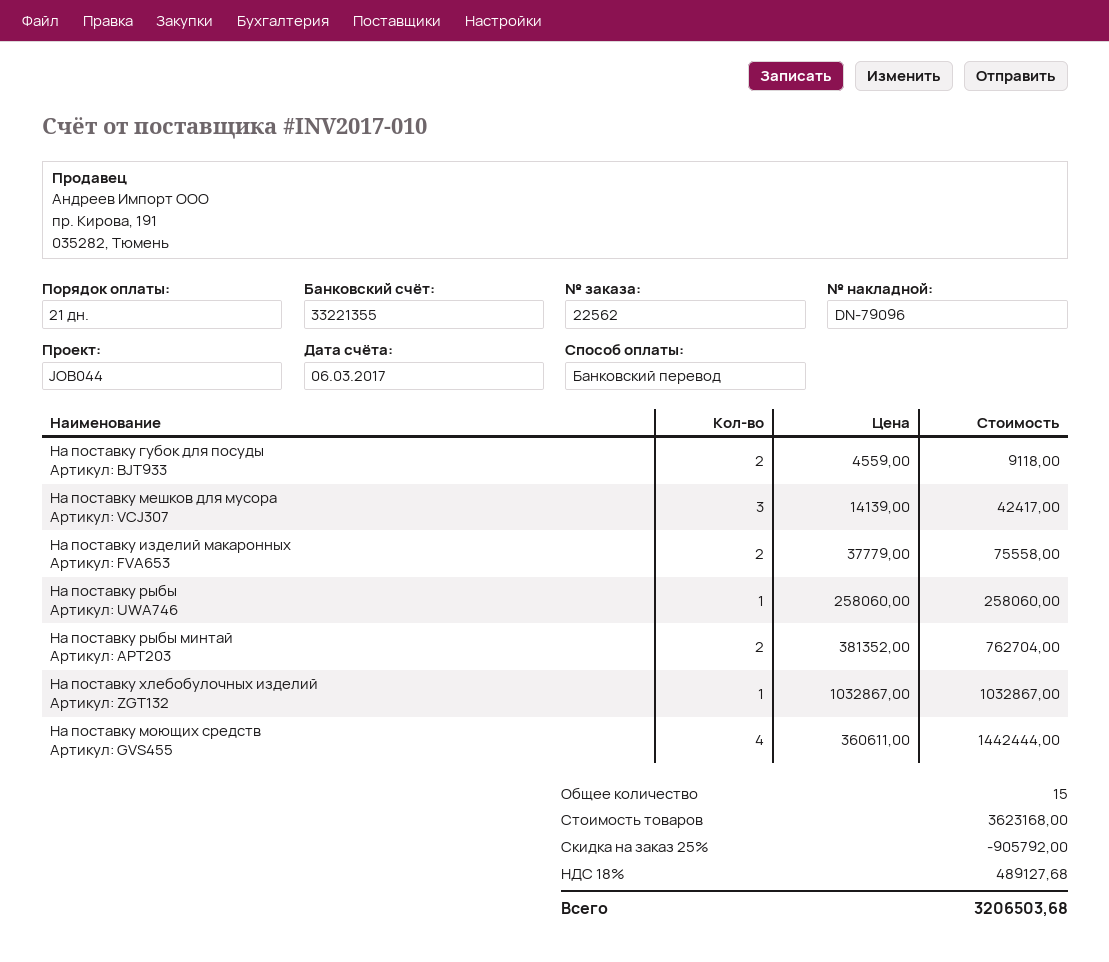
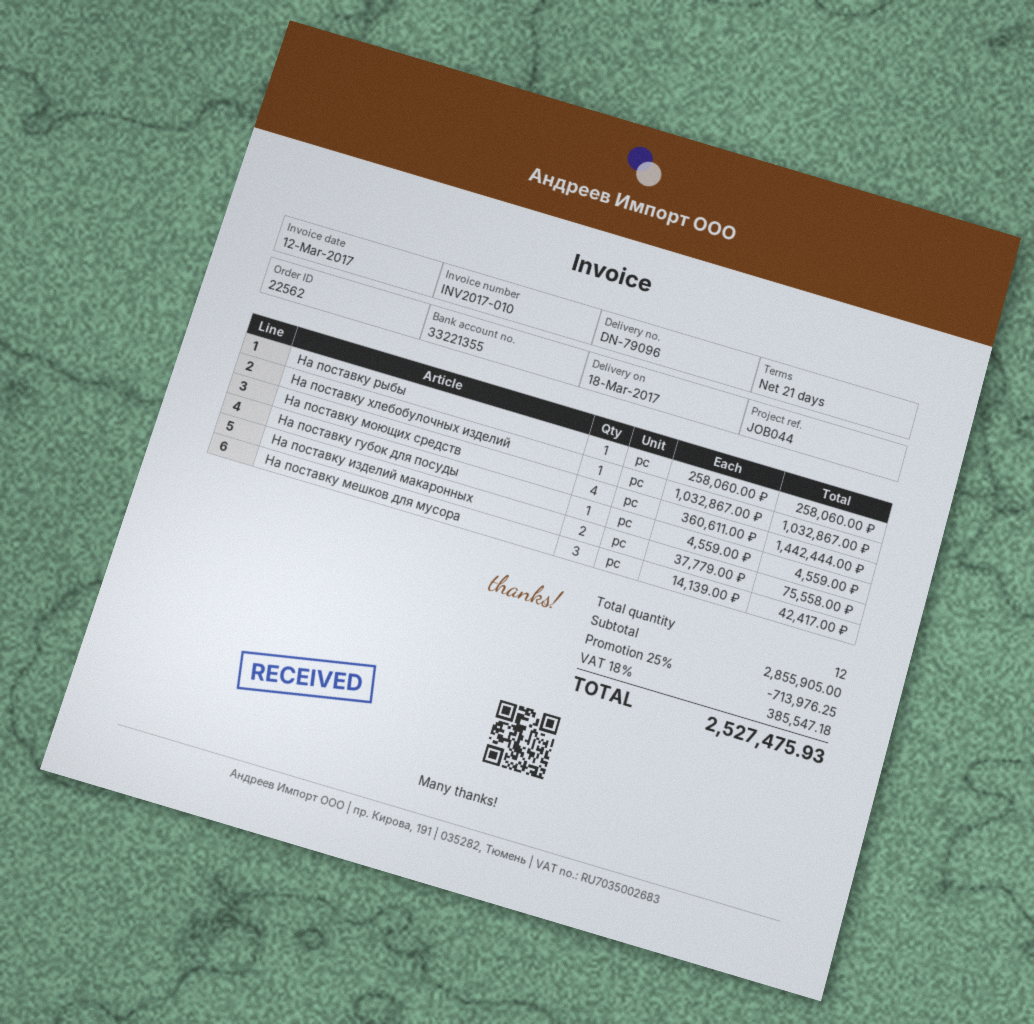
invoice date: 2017-03-06 -> 2017-03-12
На поставку губок для посуды: 2 x 4559.00 = 9118.00 -> 1 x 4559.00 = 4559.00
На поставку рыбы минтай: 2 x 381352.00 = 762704.00 -> none
total quantity: 15 -> 12
subtotal: 3623168.00 -> 2855905.00
discount: 25% = 905792.00 -> 25% = 713976.25
tax: 18% = 489127.68 -> 18% = 385547.18
total: 3206503.68 -> 2527475.93

